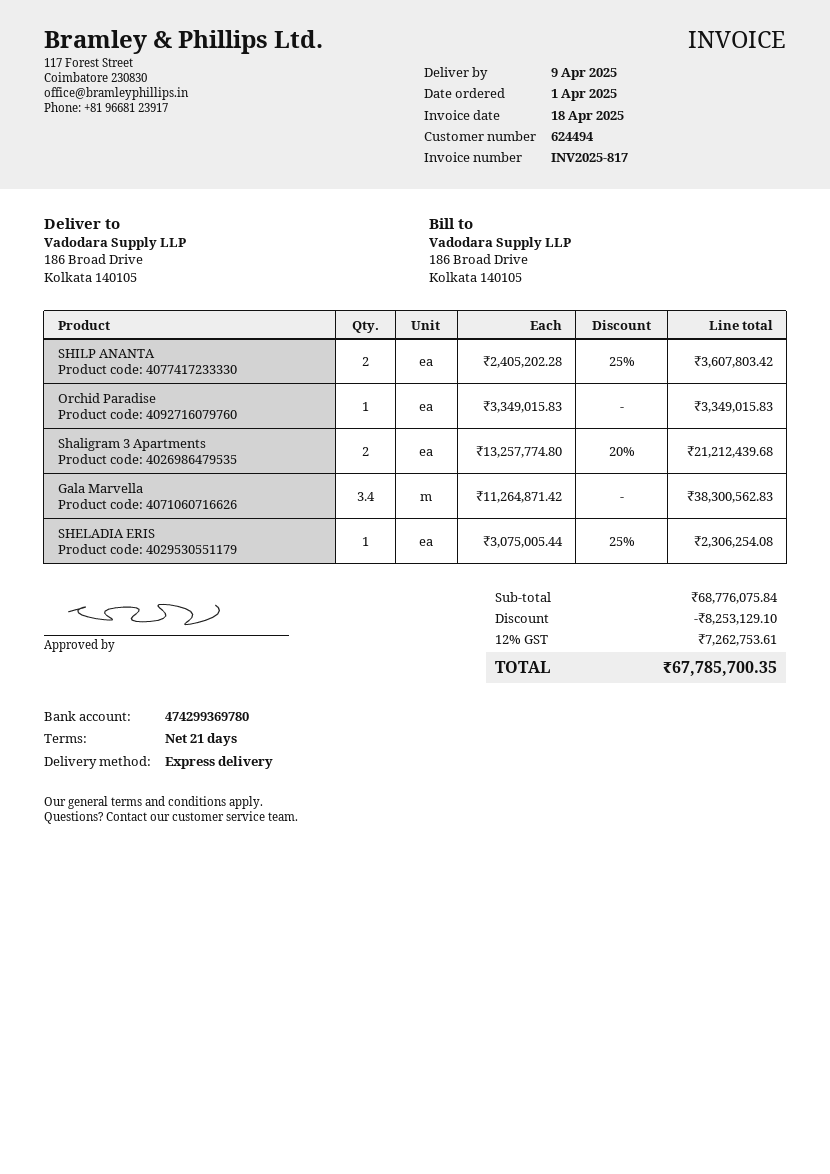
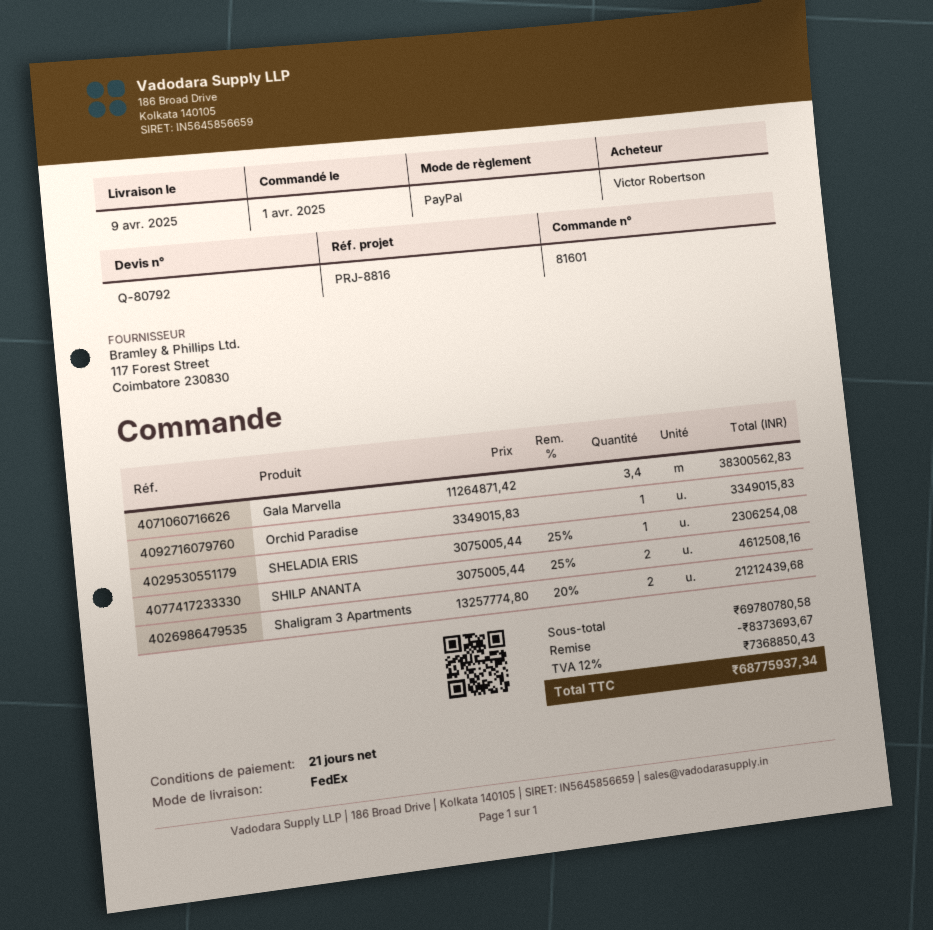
shipping method: express -> FedEx
SHILP ANANTA: 2 x 2405202.28 - 25% = 3607803.42 -> 2 x 3075005.44 - 25% = 4612508.16
subtotal: 68776075.84 -> 69780780.58
discount: 8253129.10 -> 8373693.67
tax: 12% = 7262753.61 -> 12% = 7368850.43
total: 67785700.35 -> 68775937.34

